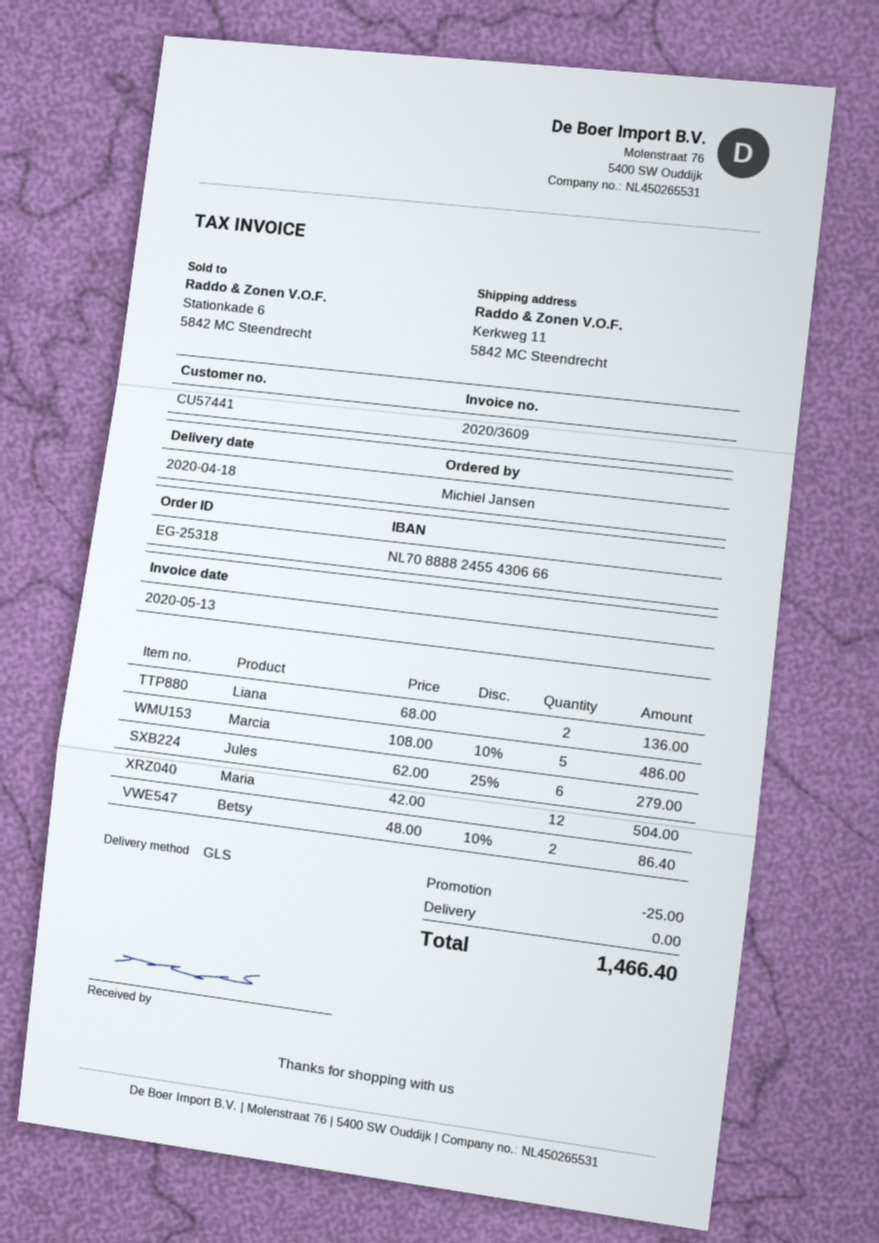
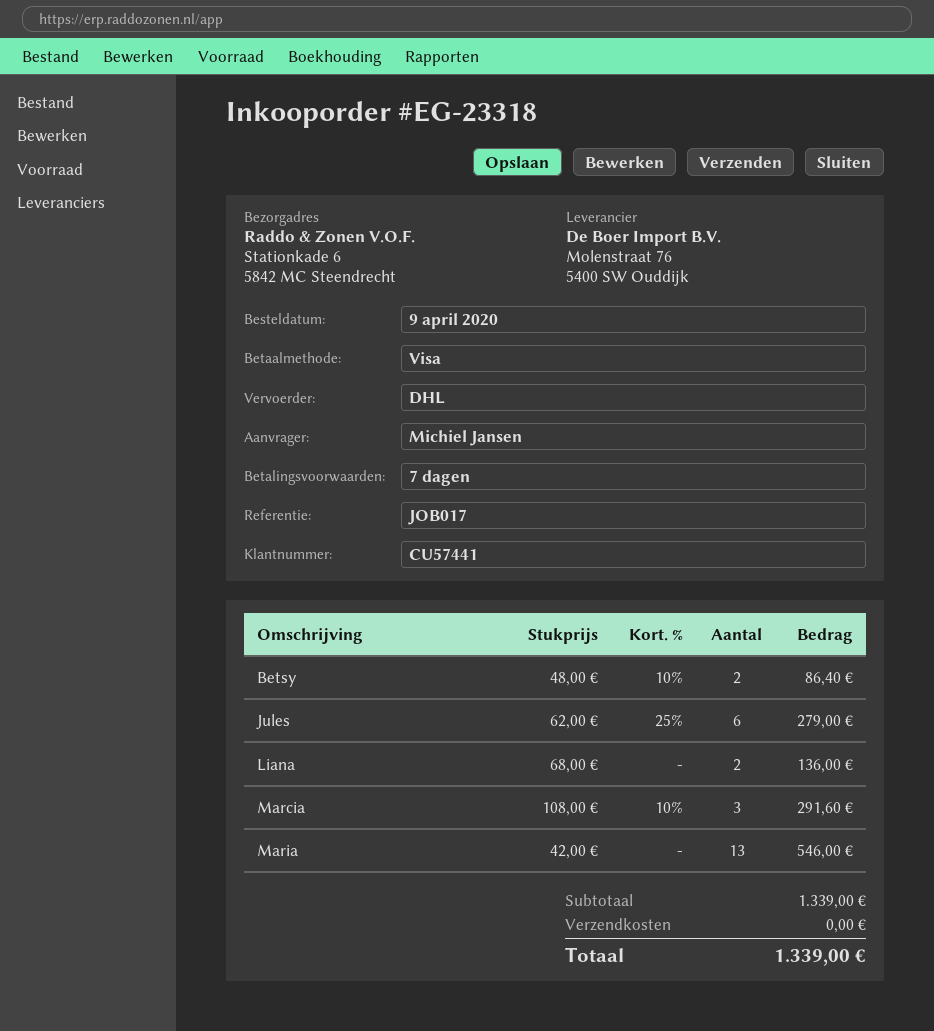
order number: EG-25318 -> EG-23318
shipping method: GLS -> DHL
ship to: Kerkweg 11, 5842 MC Steendrecht -> Stationkade 6, 5842 MC Steendrecht
Marcia: 5 x 108.00 - 10% = 486.00 -> 3 x 108.00 - 10% = 291.60
Maria: 12 x 42.00 = 504.00 -> 13 x 42.00 = 546.00
discount: 25.00 -> none
total: 1466.40 -> 1339.00

